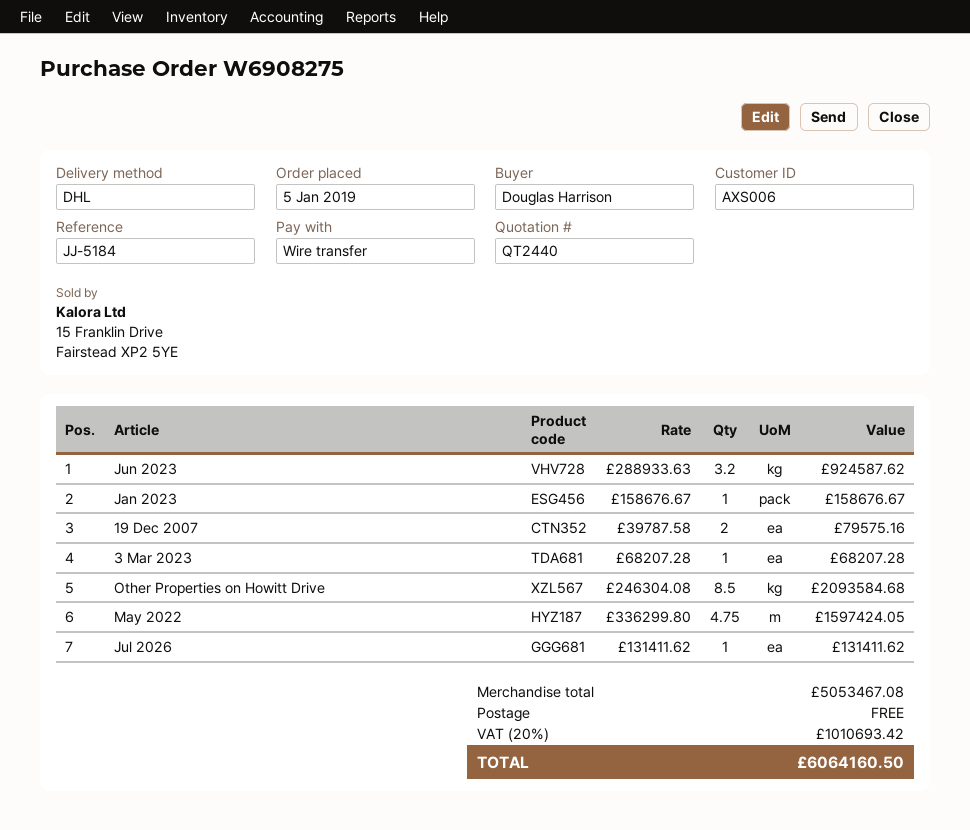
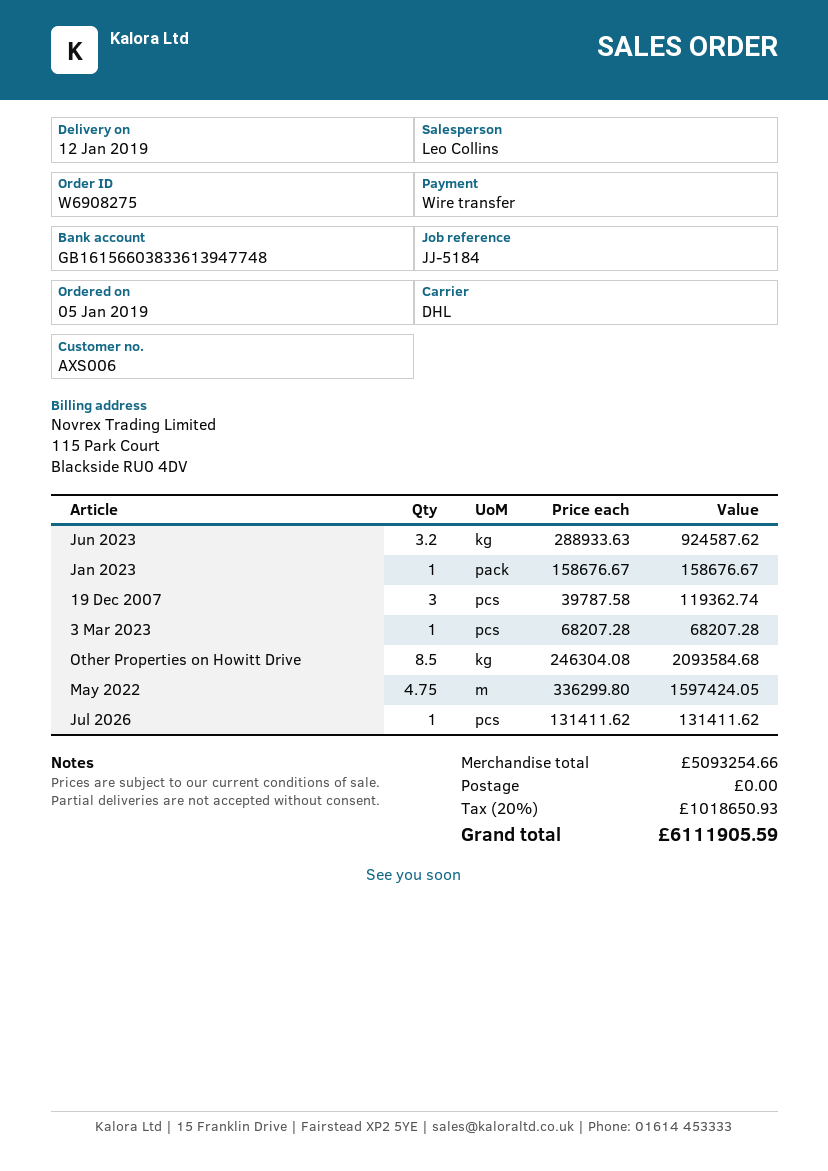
19 Dec 2007: 2 x 39787.58 = 79575.16 -> 3 x 39787.58 = 119362.74
subtotal: 5053467.08 -> 5093254.66
tax: 20% = 1010693.42 -> 20% = 1018650.93
total: 6064160.50 -> 6111905.59

